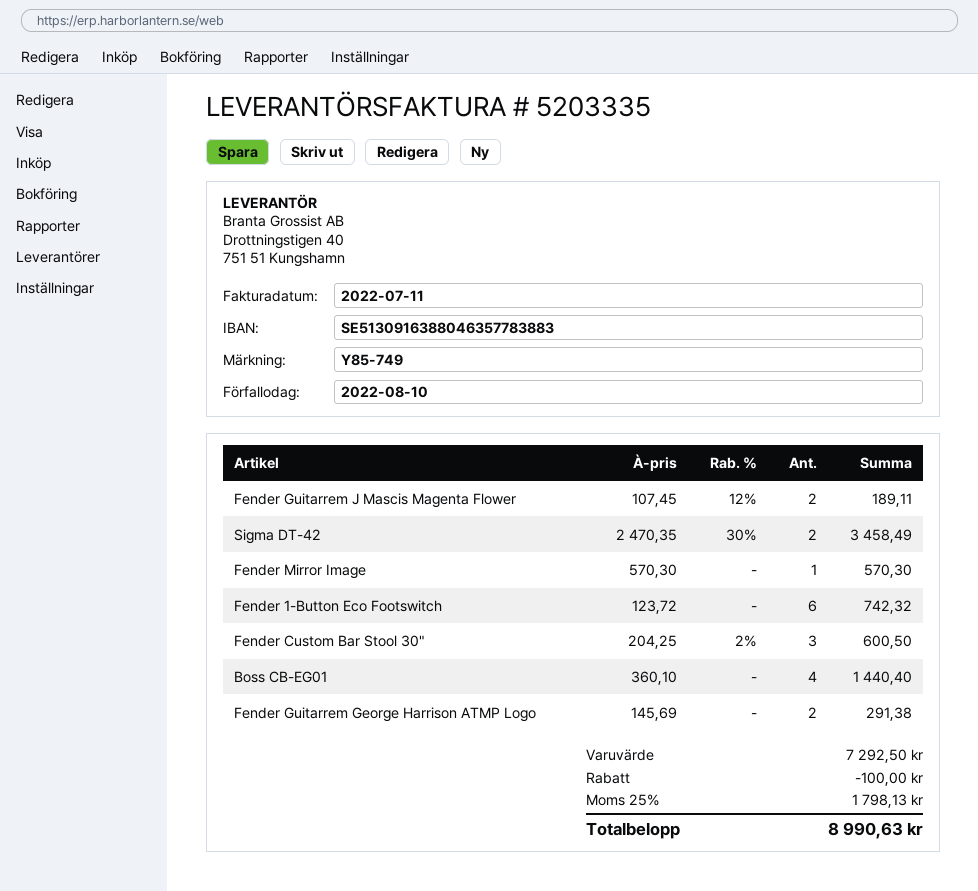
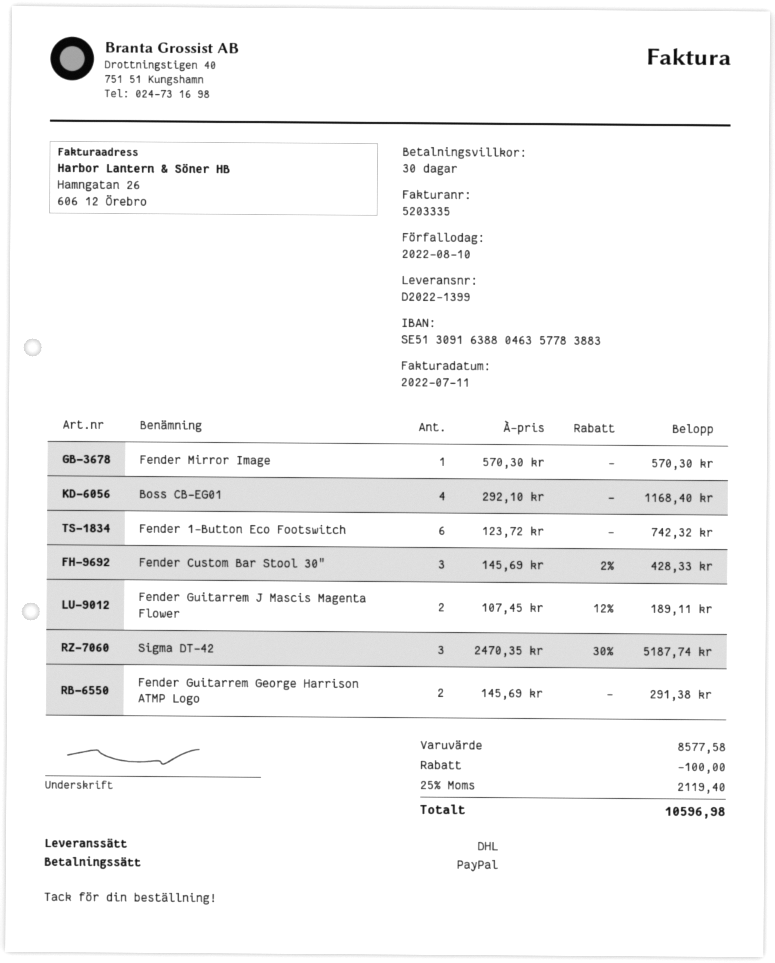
Sigma DT-42: 2 x 2470.35 - 30% = 3458.49 -> 3 x 2470.35 - 30% = 5187.74
Fender Custom Bar Stool 30": 3 x 204.25 - 2% = 600.50 -> 3 x 145.69 - 2% = 428.33
Boss CB-EG01: 4 x 360.10 = 1440.40 -> 4 x 292.10 = 1168.40
subtotal: 7292.50 -> 8577.58
tax: 25% = 1798.13 -> 25% = 2119.40
total: 8990.63 -> 10596.98

